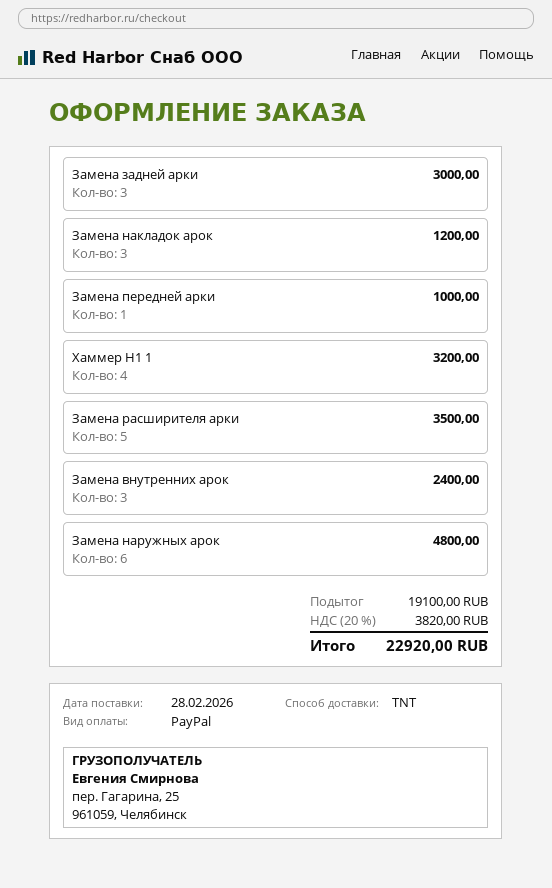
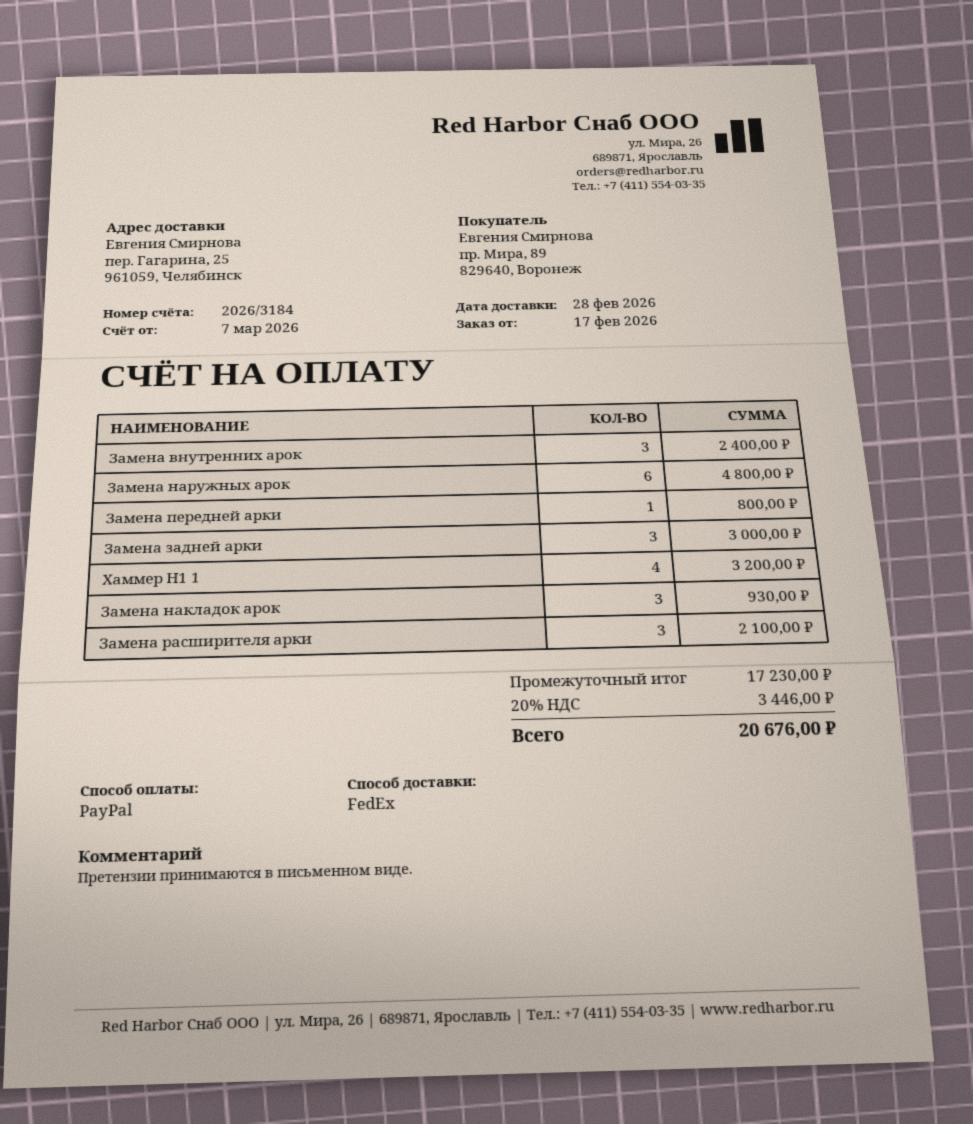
shipping method: TNT -> FedEx
Замена накладок арок: 3 for 1200.00 -> 3 for 930.00
Замена передней арки: 1 for 1000.00 -> 1 for 800.00
Замена расширителя арки: 5 for 3500.00 -> 3 for 2100.00
subtotal: 19100.00 -> 17230.00
tax: 20% = 3820.00 -> 20% = 3446.00
total: 22920.00 -> 20676.00

